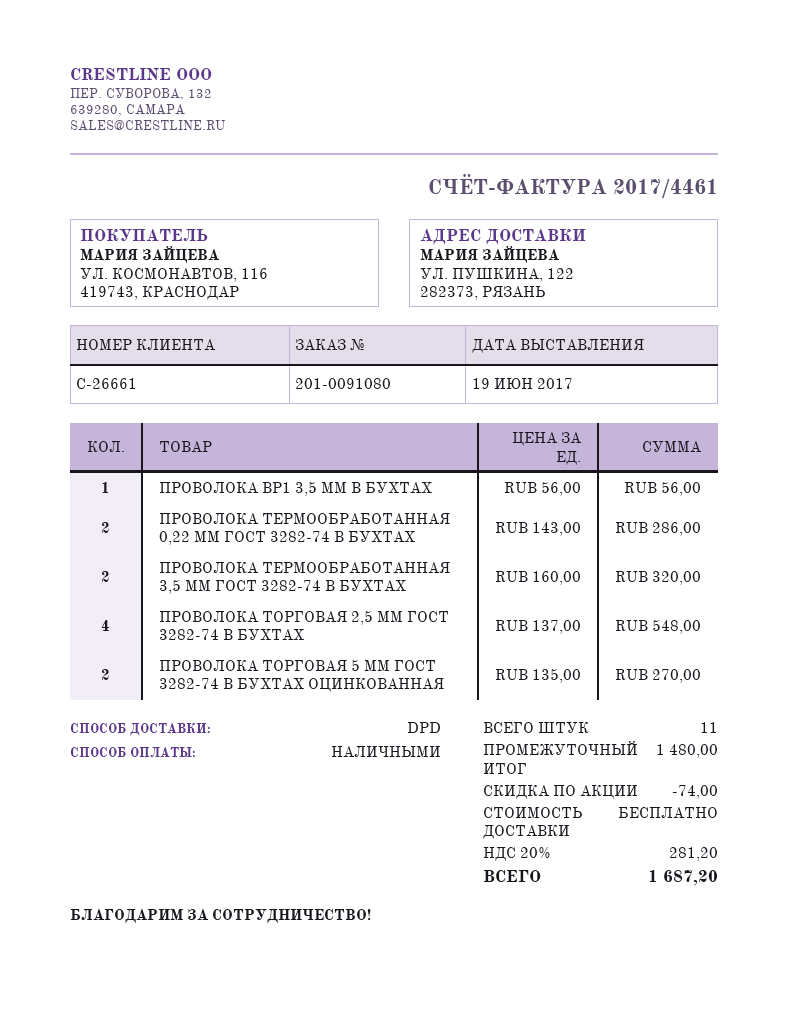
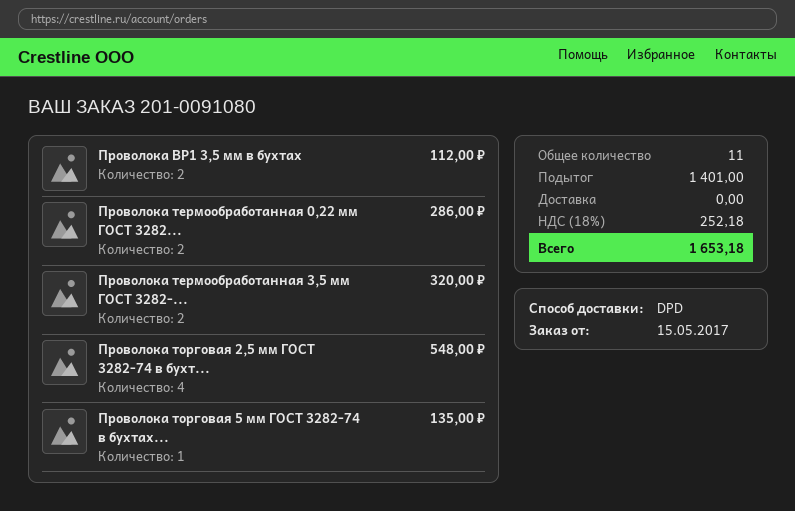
ПРОВОЛОКА ВР1 3,5 ММ В БУХТАХ: 1 for 56.00 -> 2 for 112.00
ПРОВОЛОКА ТОРГОВАЯ 5 ММ ГОСТ 3282-74 В БУХТАХ ОЦИНКОВАННАЯ: 2 for 270.00 -> 1 for 135.00
subtotal: 1480.00 -> 1401.00
discount: 74.00 -> none
tax: 20% = 281.20 -> 18% = 252.18
total: 1687.20 -> 1653.18

